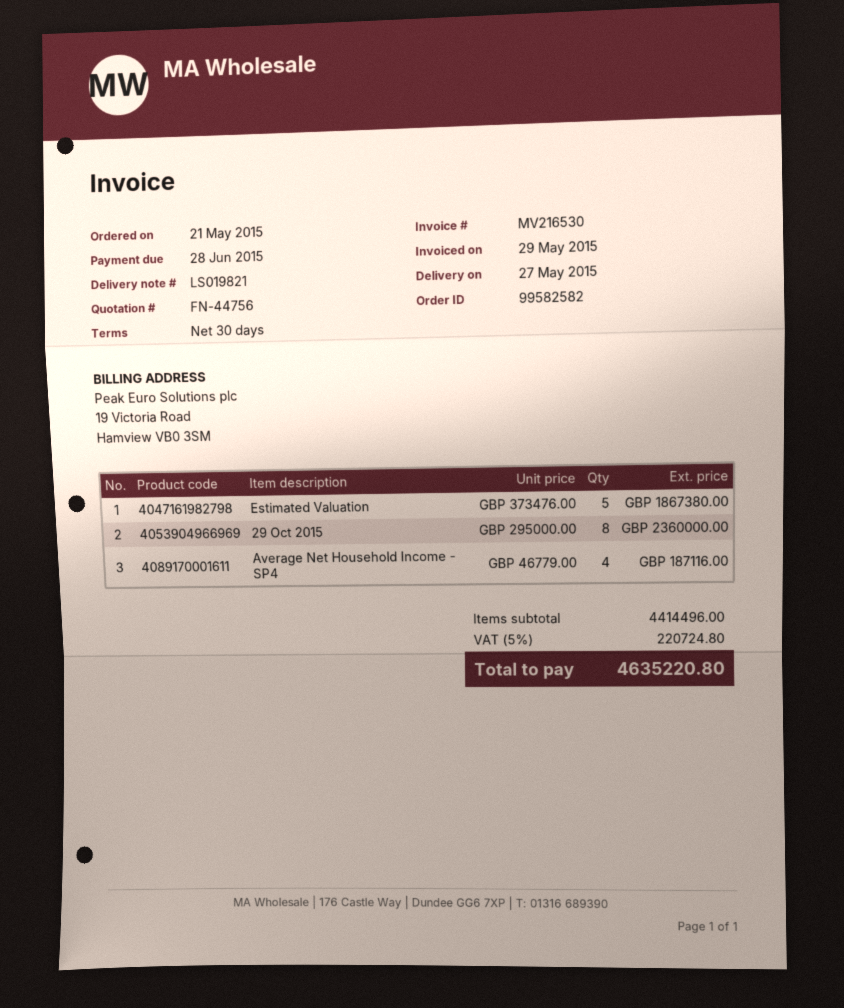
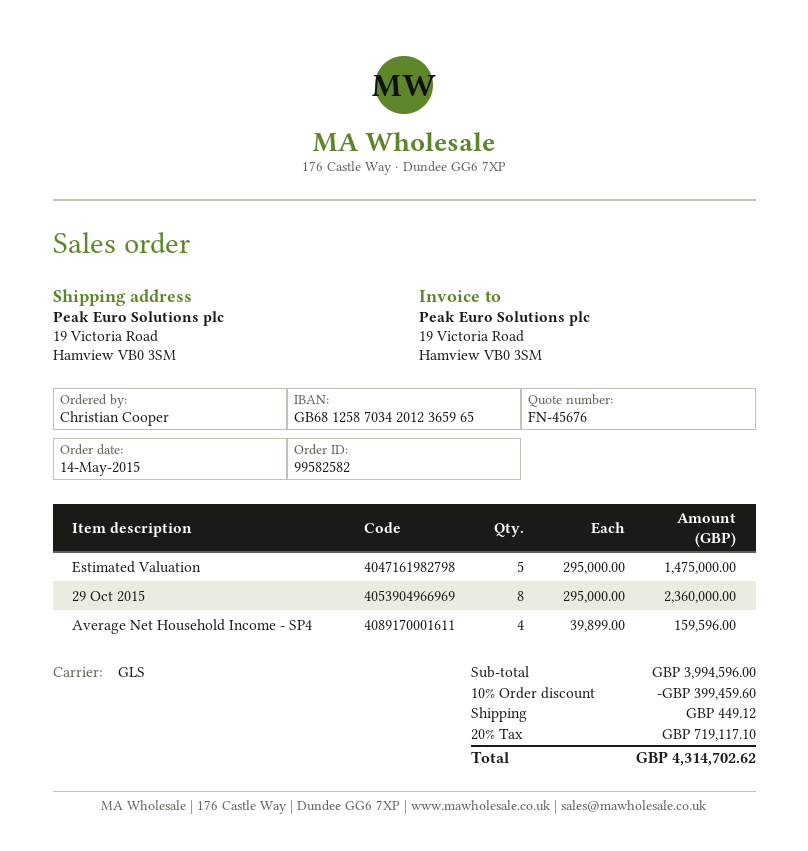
quote number: FN-44756 -> FN-45676
order date: 2015-05-21 -> 2015-05-14
Estimated Valuation: 5 x 373476.00 = 1867380.00 -> 5 x 295000.00 = 1475000.00
Average Net Household Income - SP4: 4 x 46779.00 = 187116.00 -> 4 x 39899.00 = 159596.00
subtotal: 4414496.00 -> 3994596.00
discount: none -> 10% = 399459.60
shipping: none -> 449.12
tax: 5% = 220724.80 -> 20% = 719117.10
total: 4635220.80 -> 4314702.62

